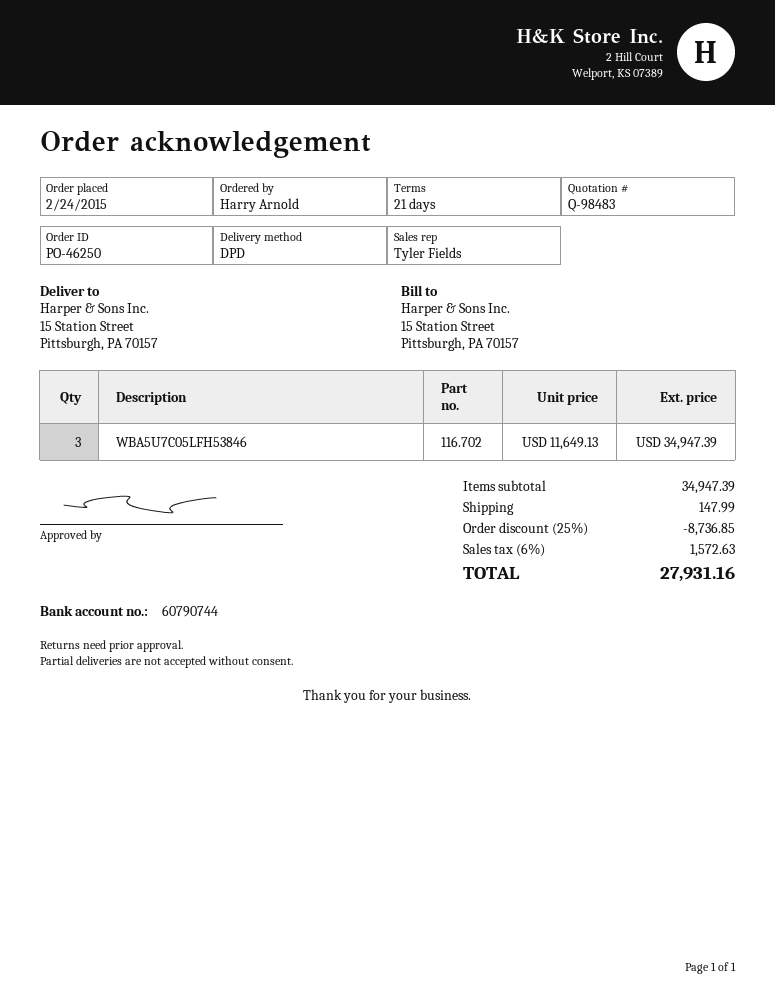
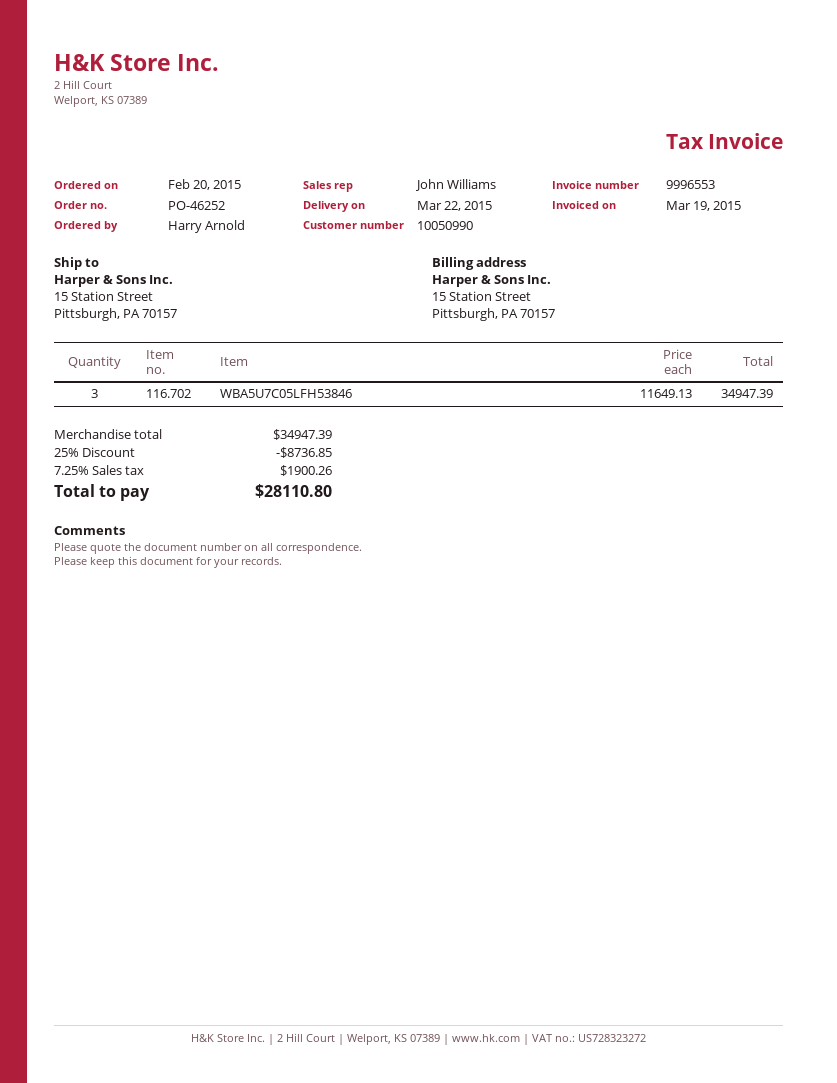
order number: PO-46250 -> PO-46252
order date: 2015-02-24 -> 2015-02-20
sales rep: Tyler Fields -> John Williams
shipping: 147.99 -> none
tax: 6% = 1572.63 -> 7.25% = 1900.26
total: 27931.16 -> 28110.80

